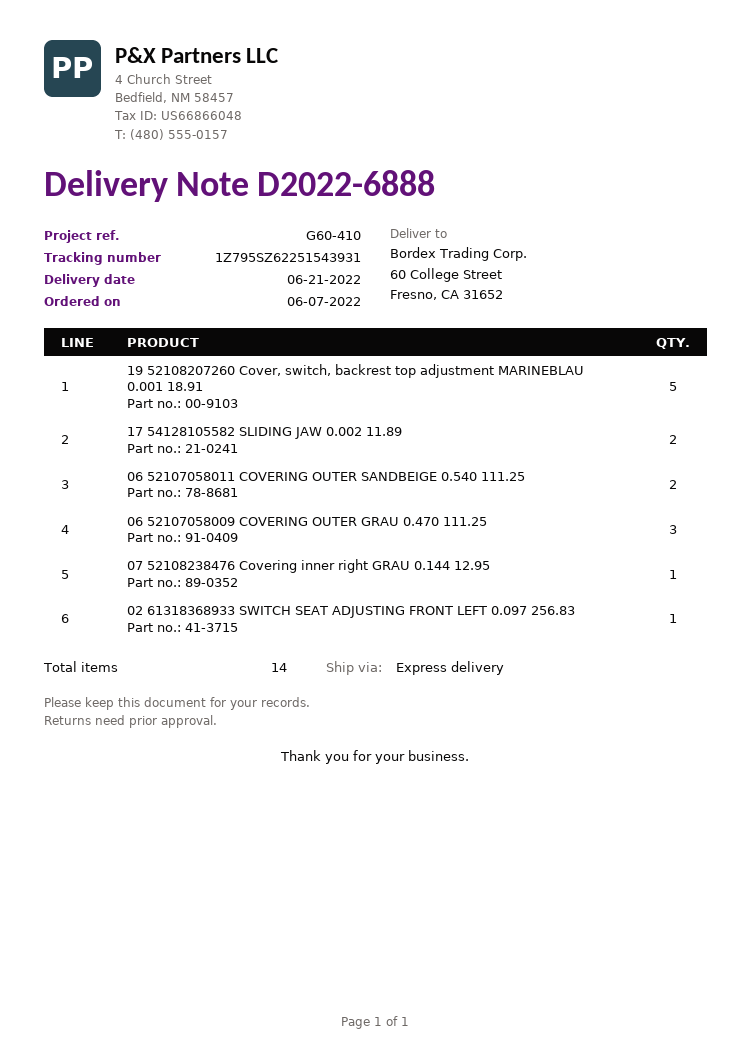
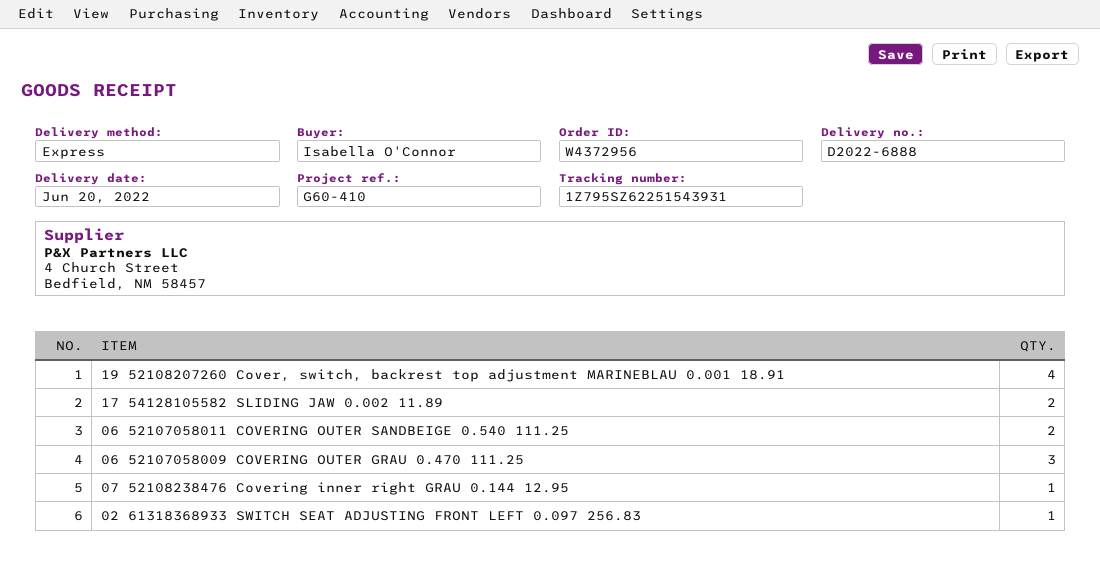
delivery date: 2022-06-21 -> 2022-06-20
19 52108207260 Cover, switch, backrest top adjustment MARINEBLAU 0.001 18.91: 5 -> 4

